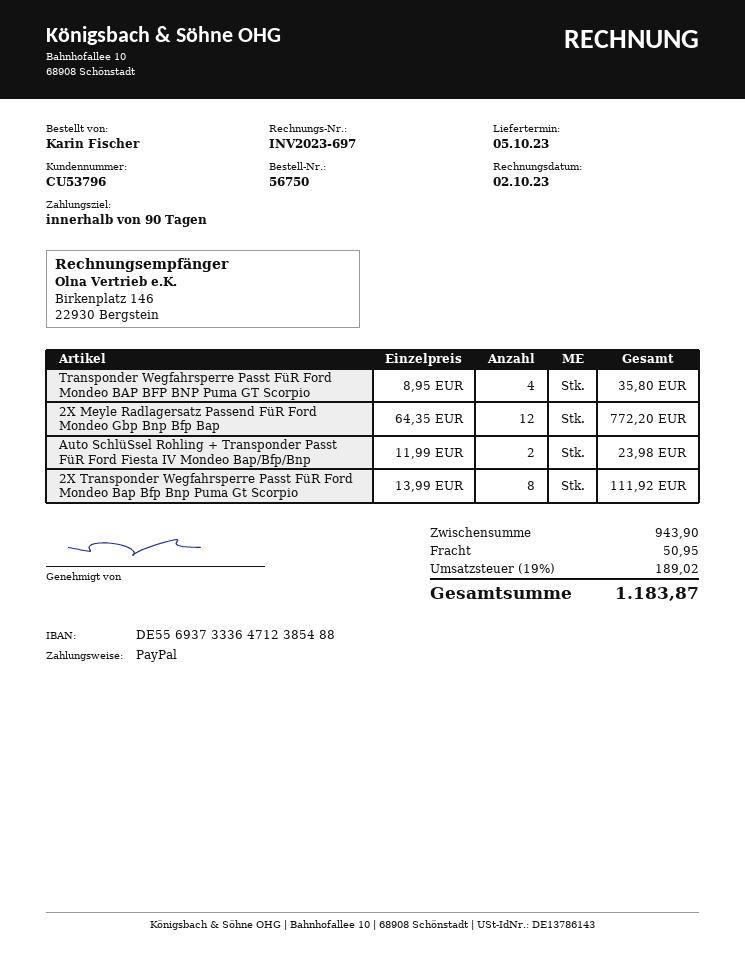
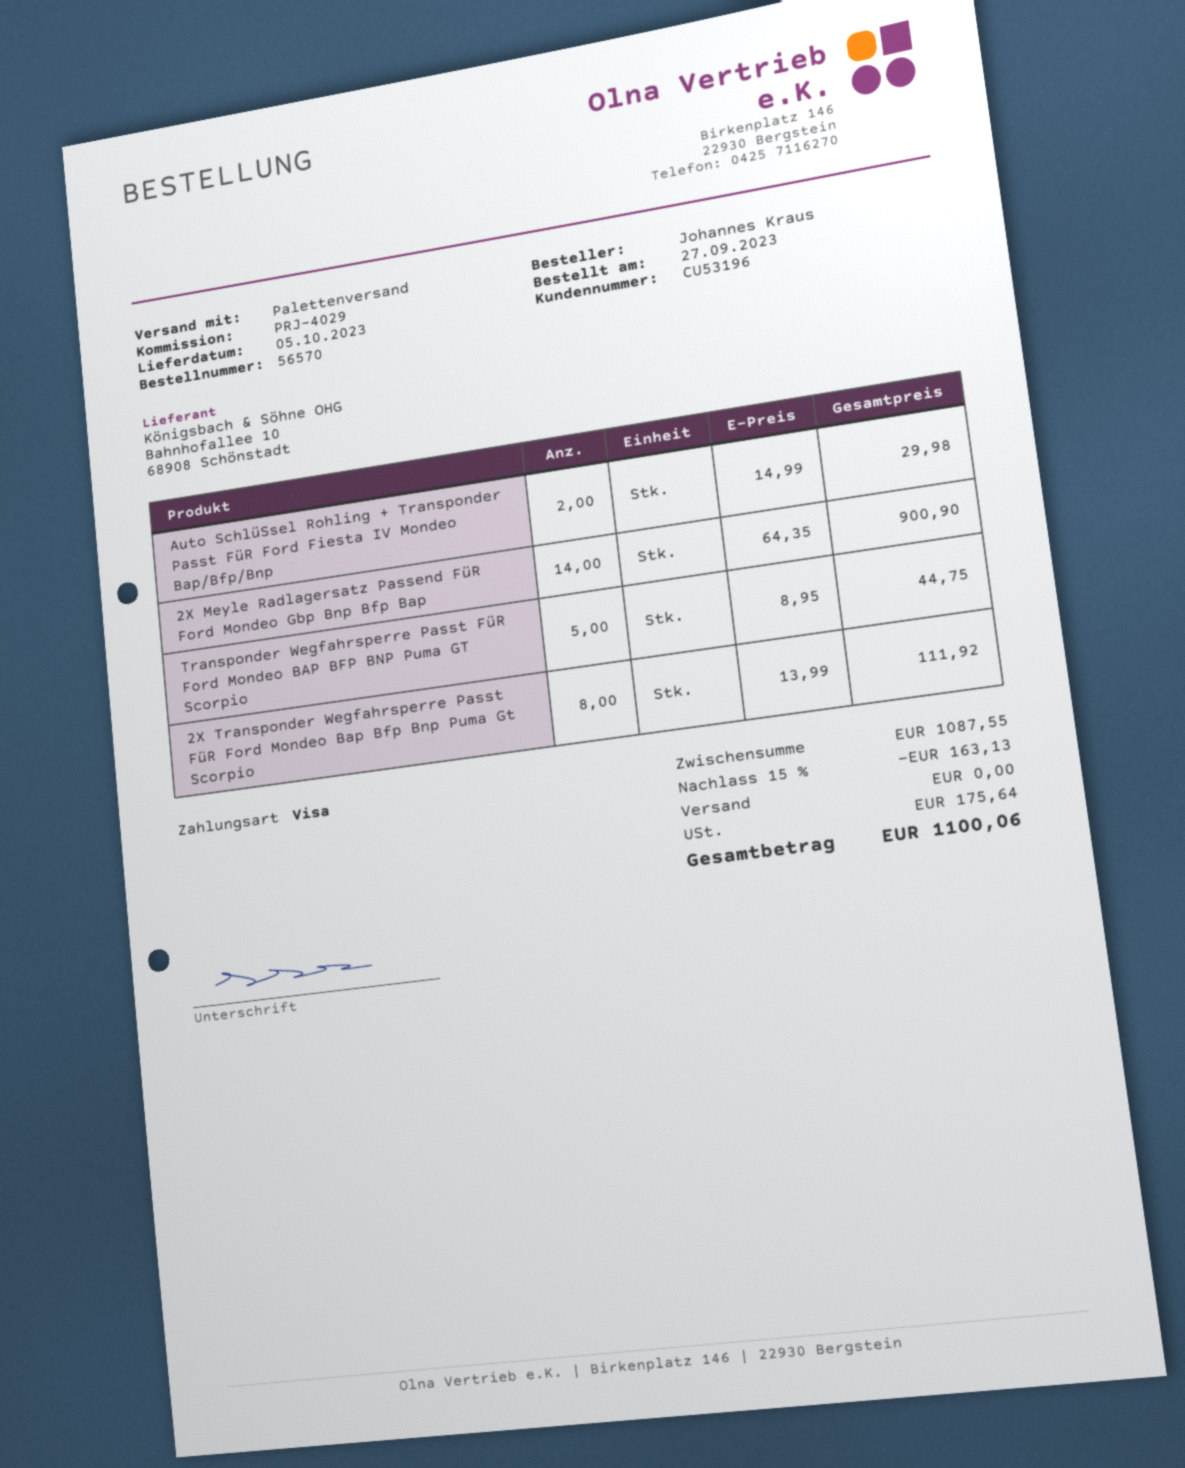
order number: 56750 -> 56570
customer number: CU53796 -> CU53196
ordered by: Karin Fischer -> Johannes Kraus
payment method: PayPal -> Visa
Transponder Wegfahrsperre Passt FüR Ford Mondeo BAP BFP BNP Puma GT Scorpio: 4 x 8.95 = 35.80 -> 5 x 8.95 = 44.75
2X Meyle Radlagersatz Passend FüR Ford Mondeo Gbp Bnp Bfp Bap: 12 x 64.35 = 772.20 -> 14 x 64.35 = 900.90
Auto SchlüSsel Rohling + Transponder Passt FüR Ford Fiesta IV Mondeo Bap/Bfp/Bnp: 2 x 11.99 = 23.98 -> 2 x 14.99 = 29.98
subtotal: 943.90 -> 1087.55
discount: none -> 15% = 163.13
shipping: 50.95 -> 0.00
tax: 189.02 -> 175.64
total: 1183.87 -> 1100.06

